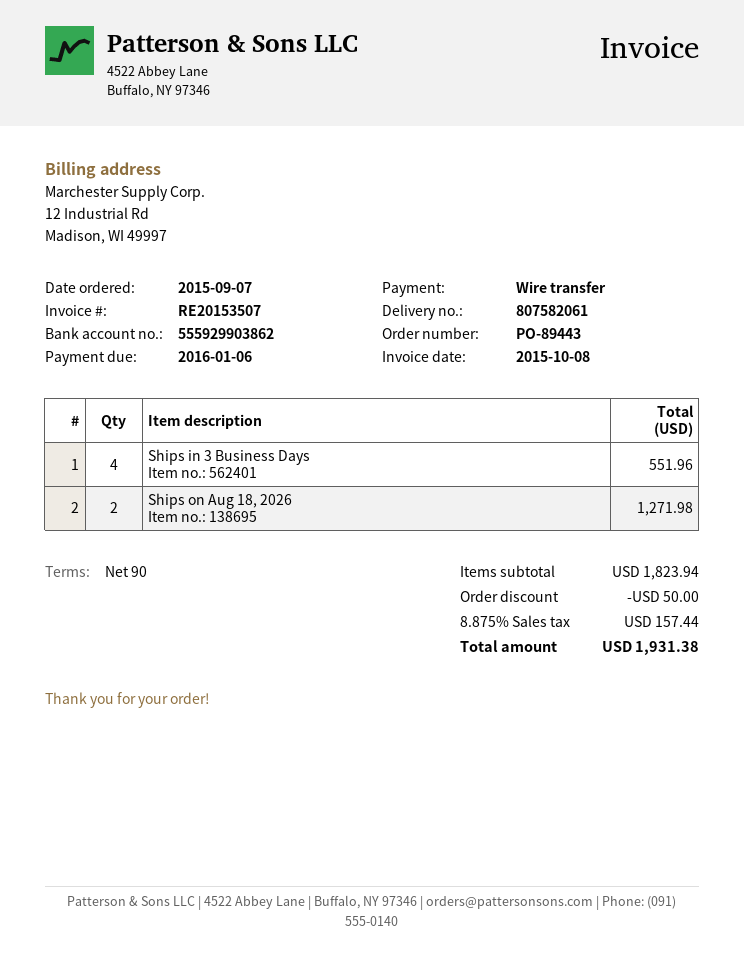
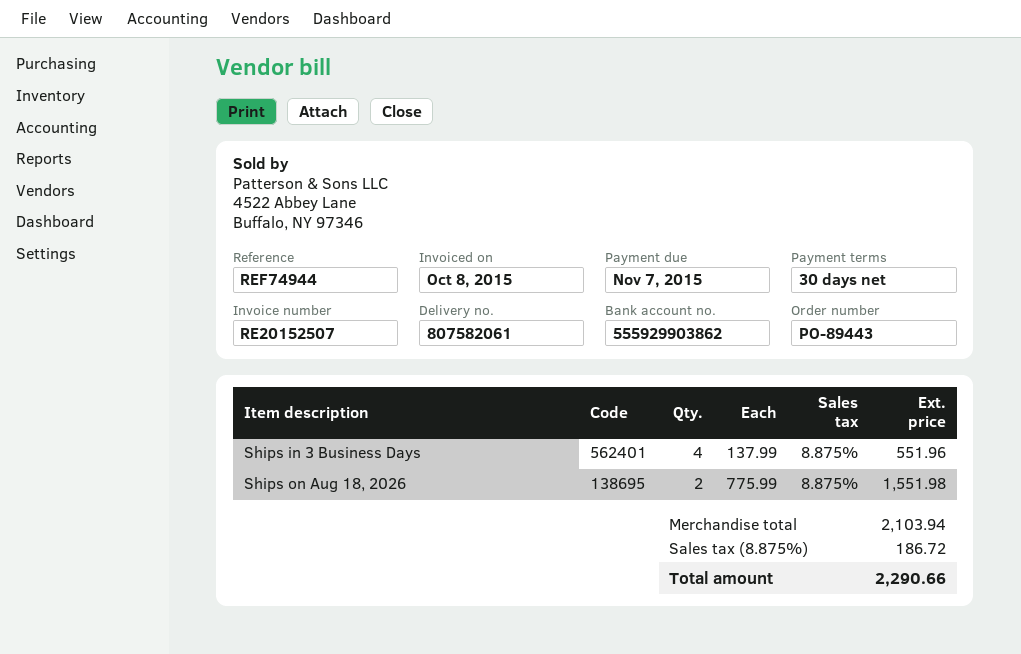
invoice number: RE20153507 -> RE20152507
payment terms: 90 days -> 30 days
due date: 2016-01-06 -> 2015-11-07
Ships on Aug 18, 2026: 2 for 1271.98 -> 2 for 1551.98
subtotal: 1823.94 -> 2103.94
discount: 50.00 -> none
tax: 8.875% = 157.44 -> 8.875% = 186.72
total: 1931.38 -> 2290.66

